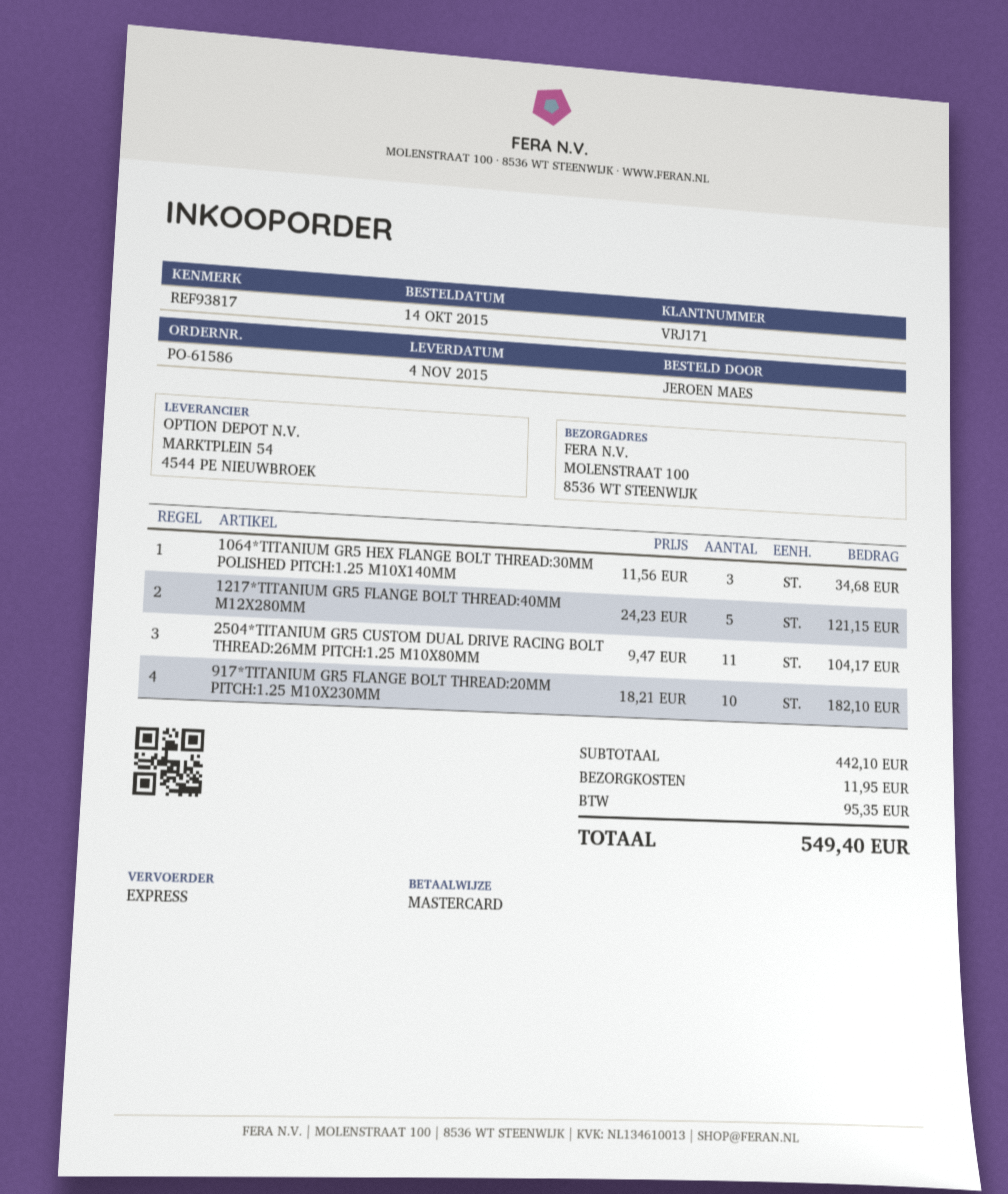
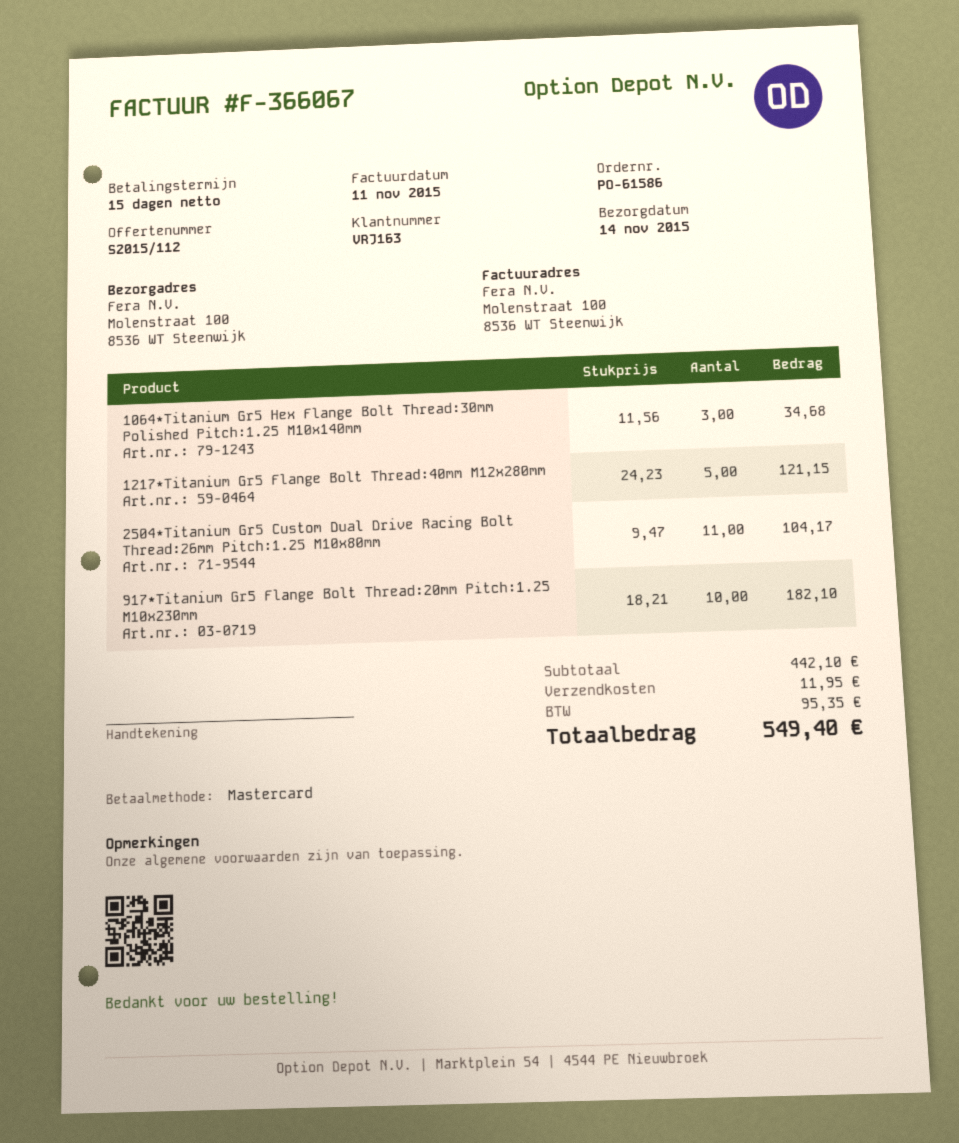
delivery date: 2015-11-04 -> 2015-11-14
customer number: VRJ171 -> VRJ163

